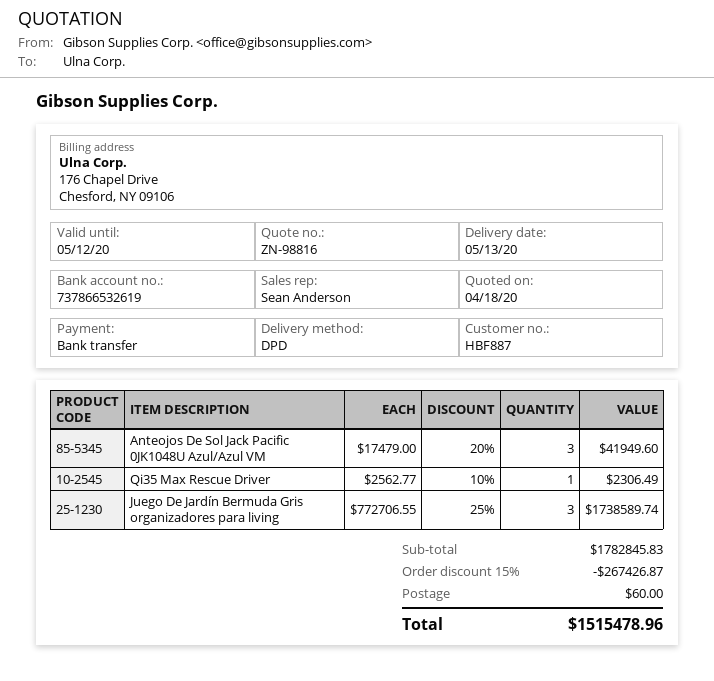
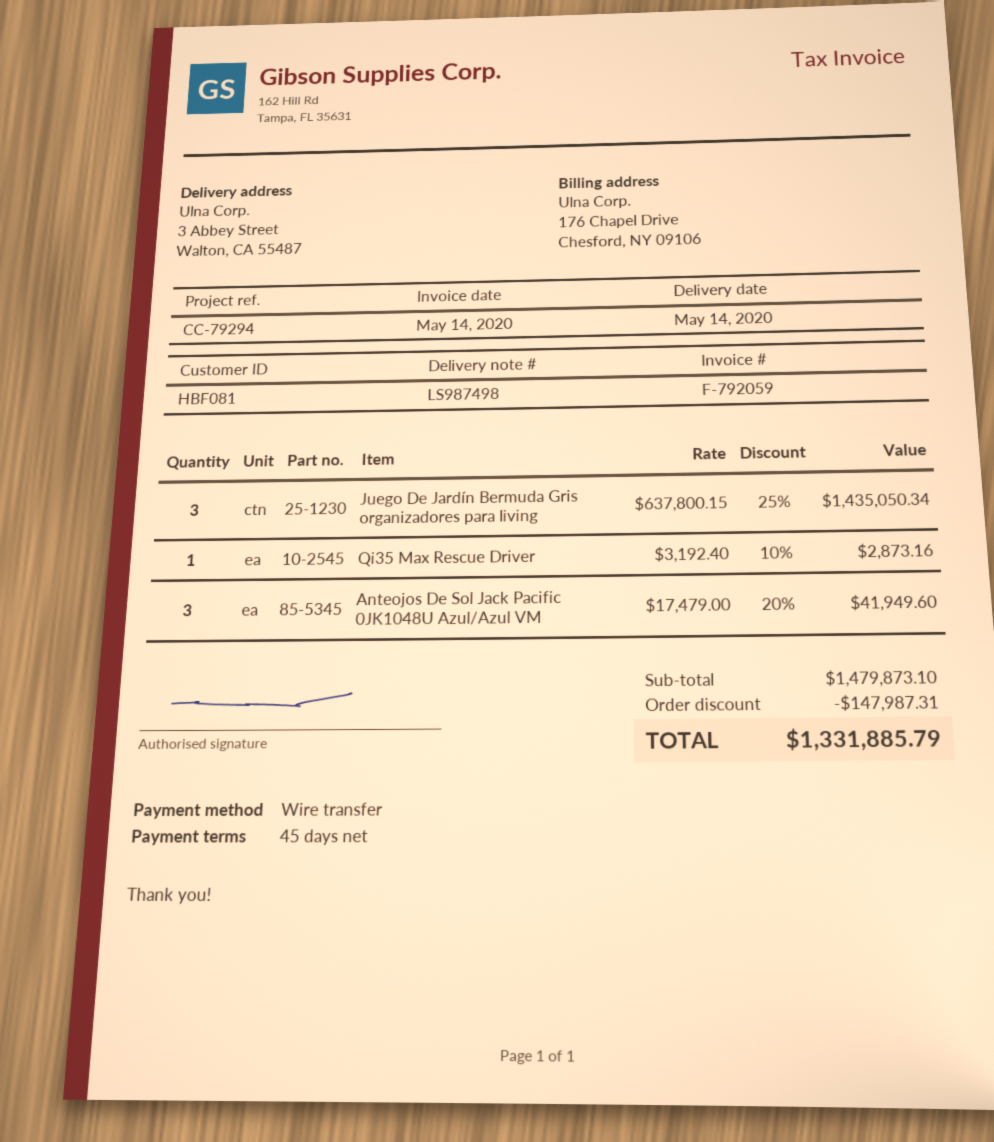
delivery date: 2020-05-13 -> 2020-05-14
customer number: HBF887 -> HBF081
Qi35 Max Rescue Driver: 1 x 2562.77 - 10% = 2306.49 -> 1 x 3192.40 - 10% = 2873.16
Juego De Jardín Bermuda Gris organizadores para living: 3 x 772706.55 - 25% = 1738589.74 -> 3 x 637800.15 - 25% = 1435050.34
subtotal: 1782845.83 -> 1479873.10
discount: 267426.87 -> 147987.31
shipping: 60.00 -> none
total: 1515478.96 -> 1331885.79

